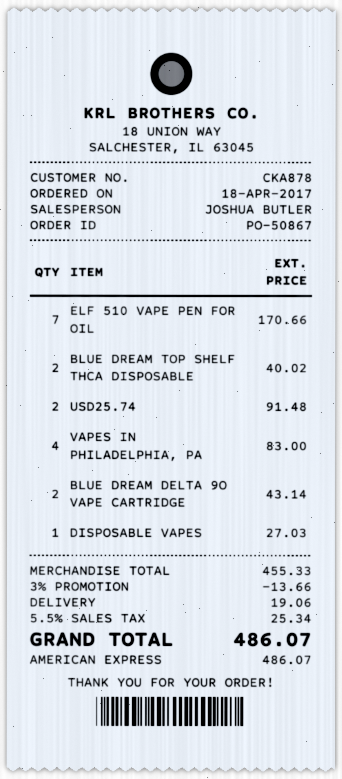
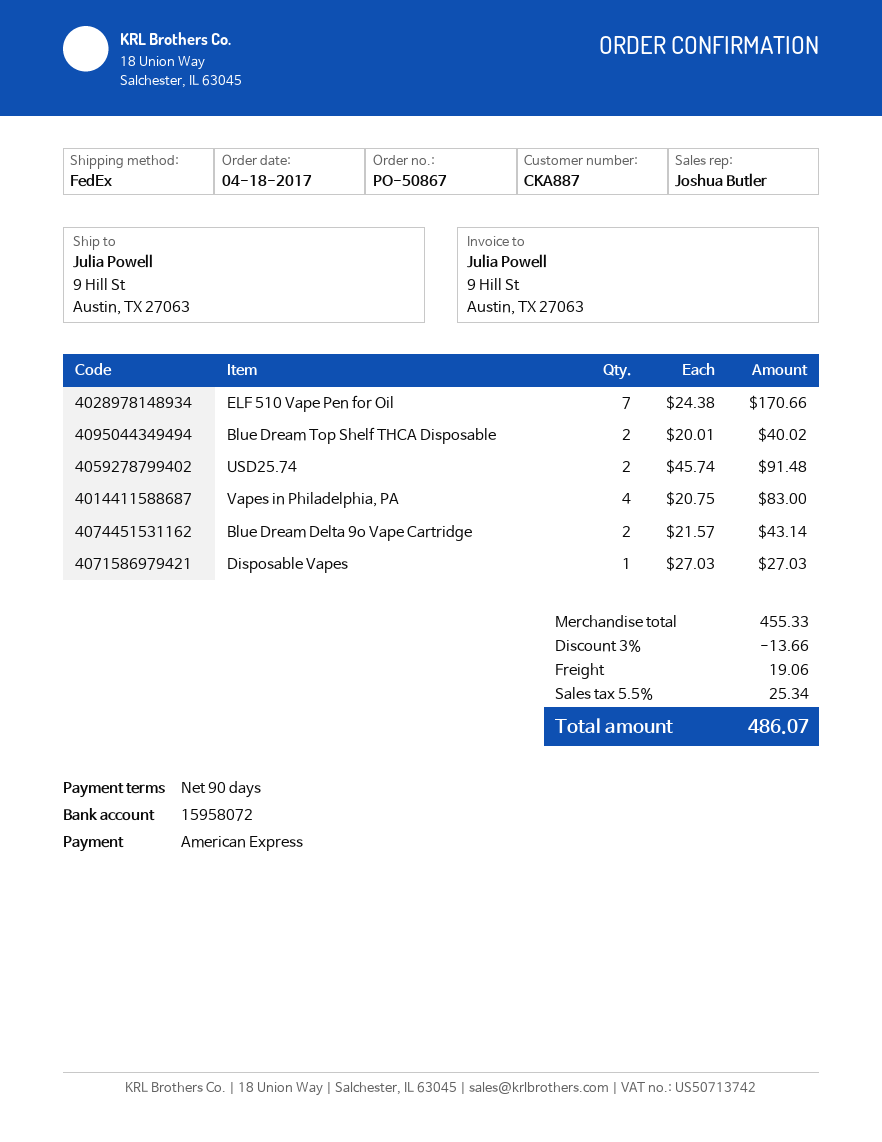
customer number: CKA878 -> CKA887

